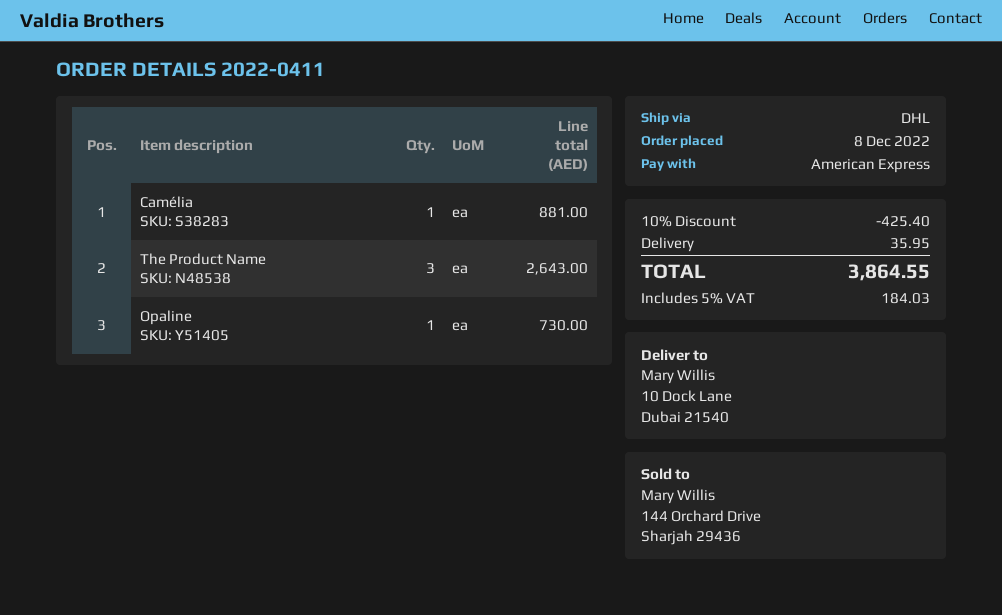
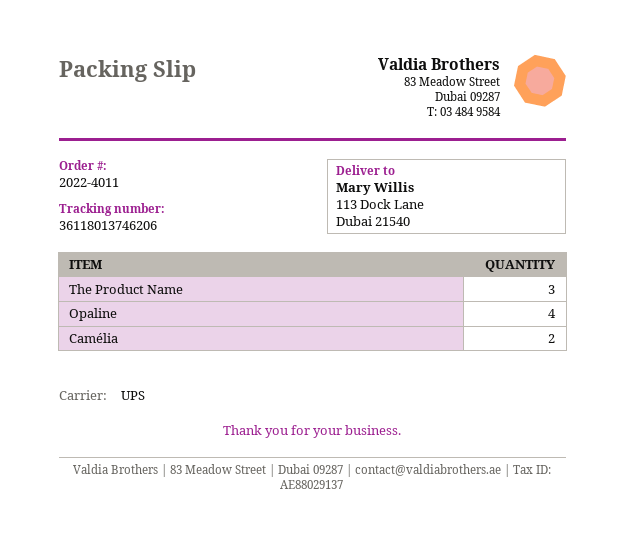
order number: 2022-0411 -> 2022-4011
shipping method: DHL -> UPS
ship to: 10 Dock Lane, Dubai 21540 -> 113 Dock Lane, Dubai 21540
Camélia: 1 -> 2
Opaline: 1 -> 4

